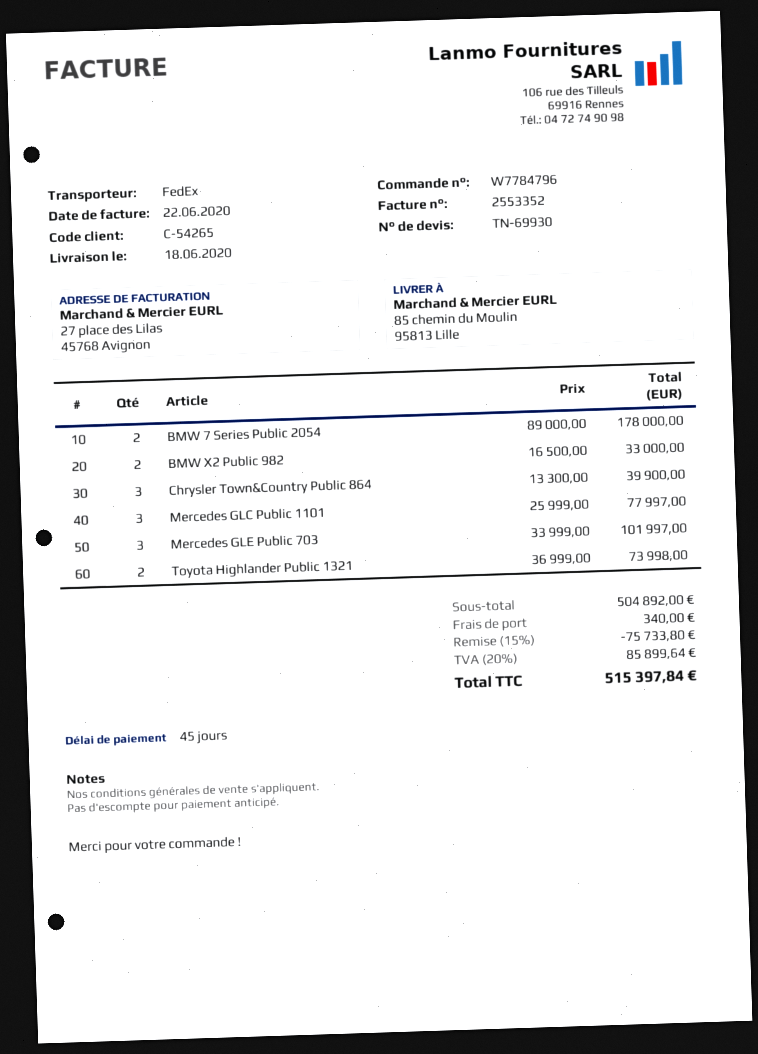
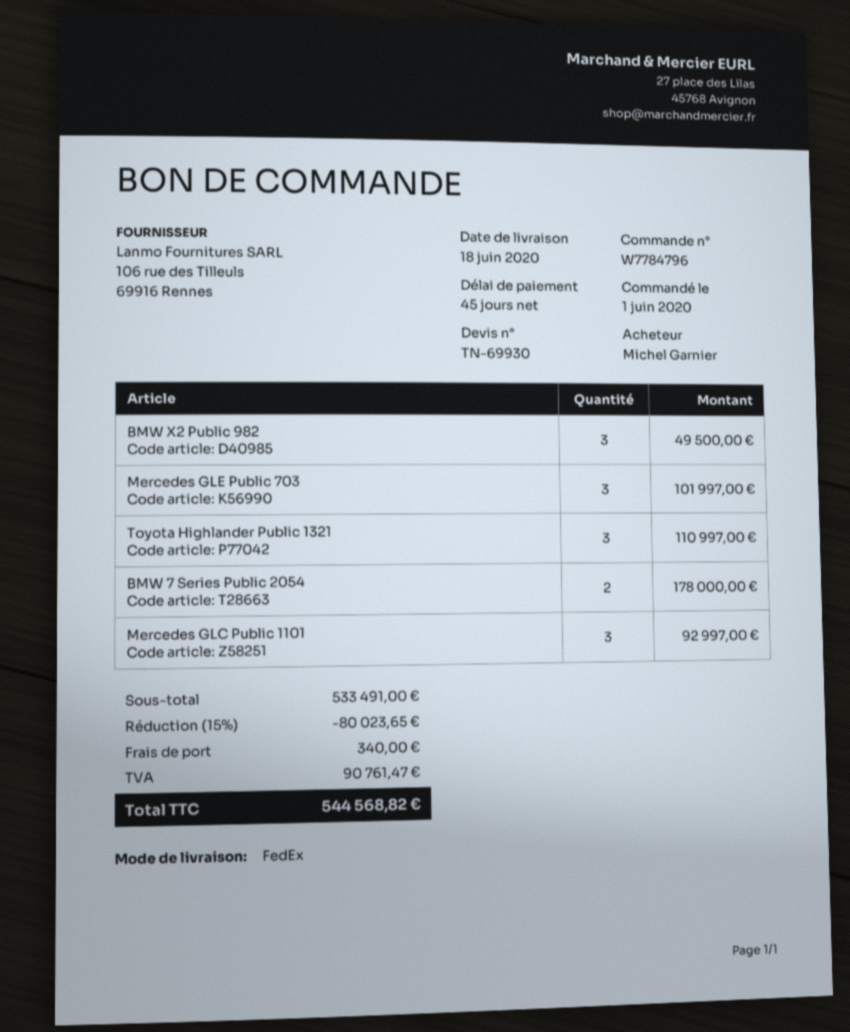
BMW X2 Public 982: 2 for 33000.00 -> 3 for 49500.00
Chrysler Town&Country Public 864: 3 for 39900.00 -> none
Mercedes GLC Public 1101: 3 for 77997.00 -> 3 for 92997.00
Toyota Highlander Public 1321: 2 for 73998.00 -> 3 for 110997.00
subtotal: 504892.00 -> 533491.00
discount: 15% = 75733.80 -> 15% = 80023.65
tax: 85899.64 -> 90761.47
total: 515397.84 -> 544568.82

